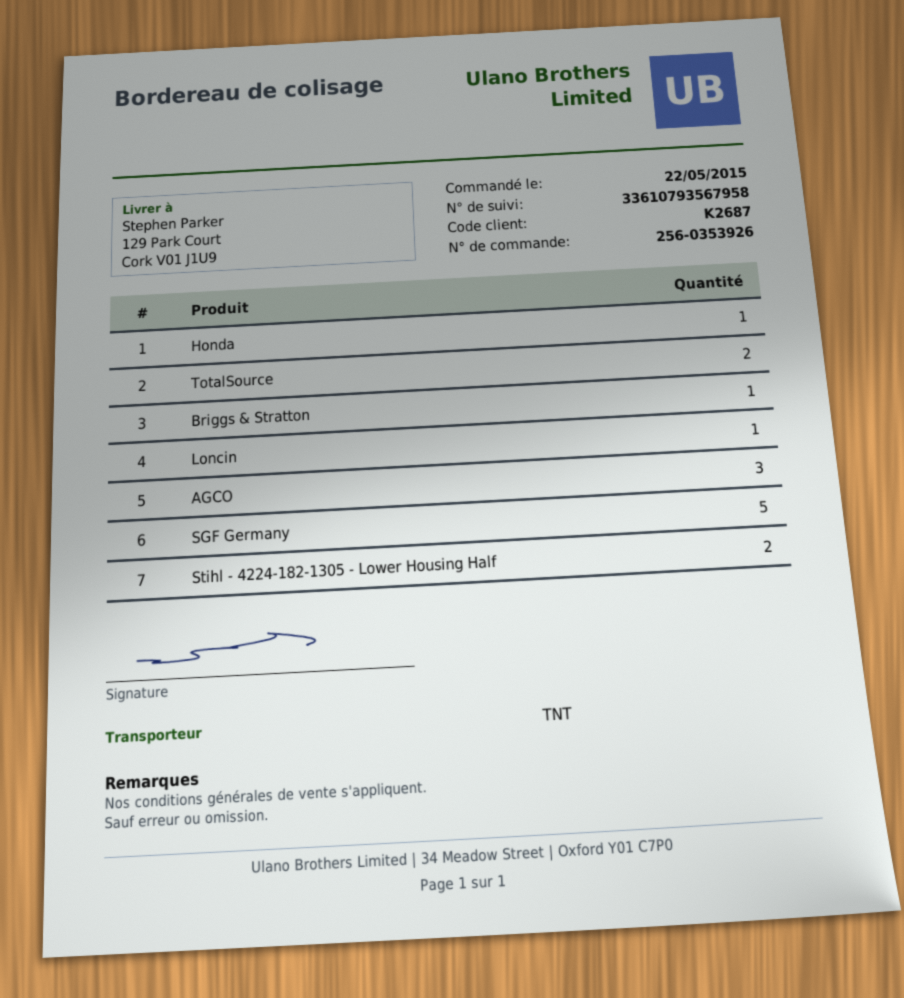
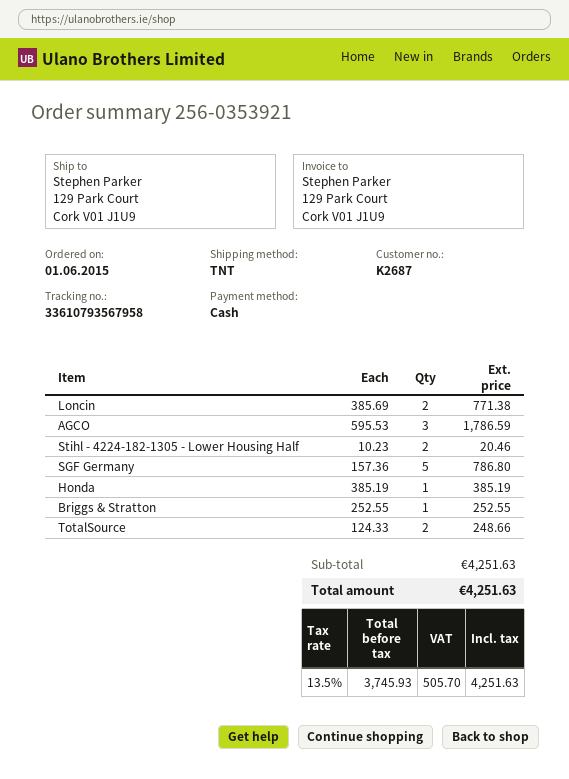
order number: 256-0353926 -> 256-0353921
order date: 2015-05-22 -> 2015-06-01
Loncin: 1 -> 2

